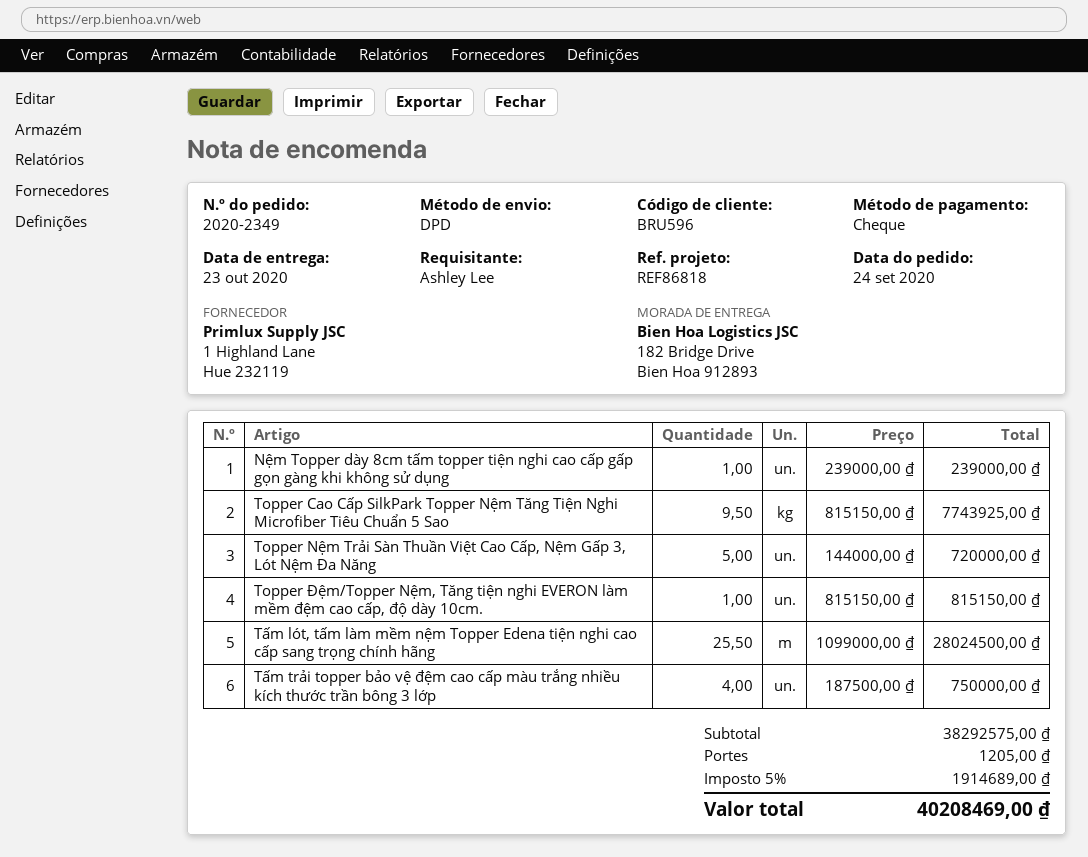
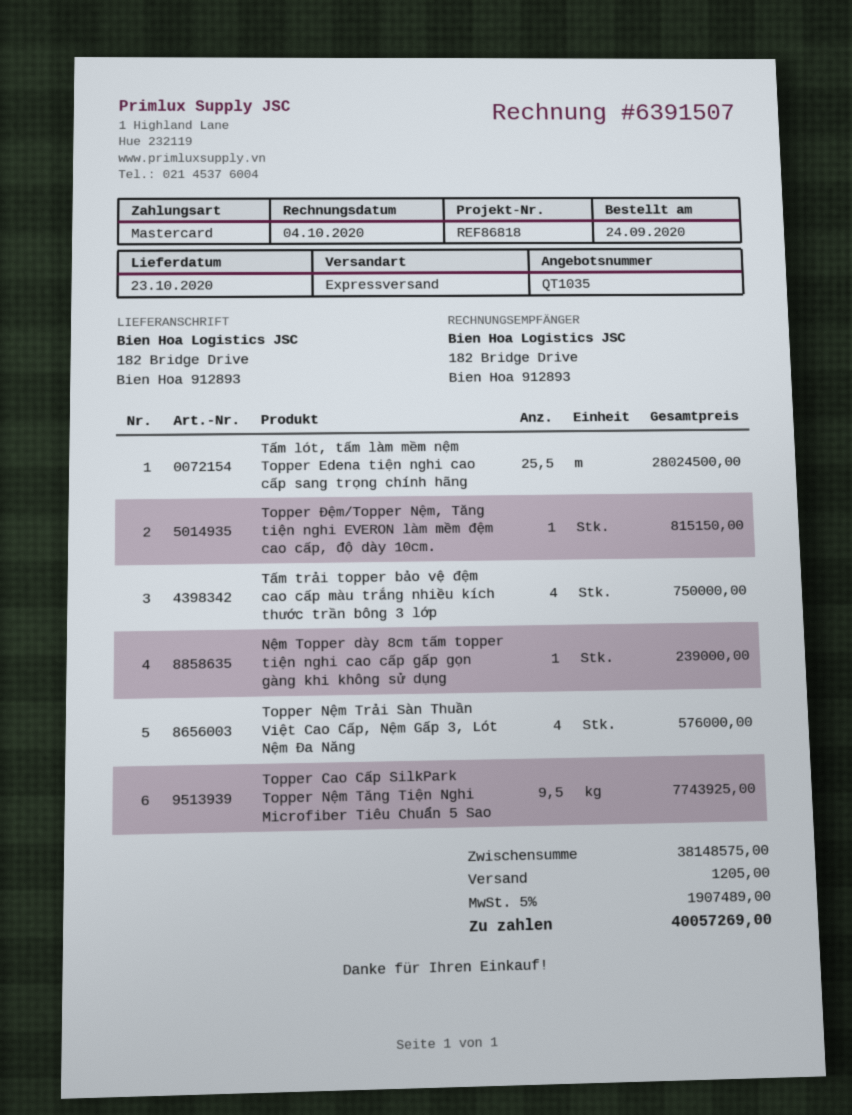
payment method: cheque -> Mastercard
shipping method: DPD -> express
Topper Nệm Trải Sàn Thuần Việt Cao Cấp, Nệm Gấp 3, Lót Nệm Đa Năng: 5 for 720000.00 -> 4 for 576000.00
subtotal: 38292575.00 -> 38148575.00
tax: 5% = 1914689.00 -> 5% = 1907489.00
total: 40208469.00 -> 40057269.00

